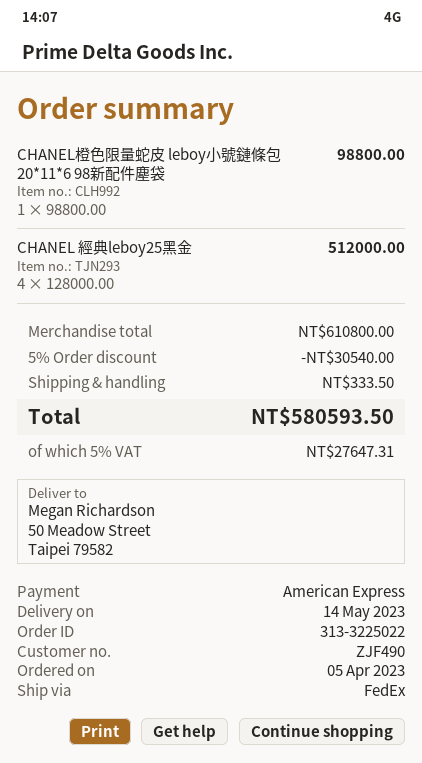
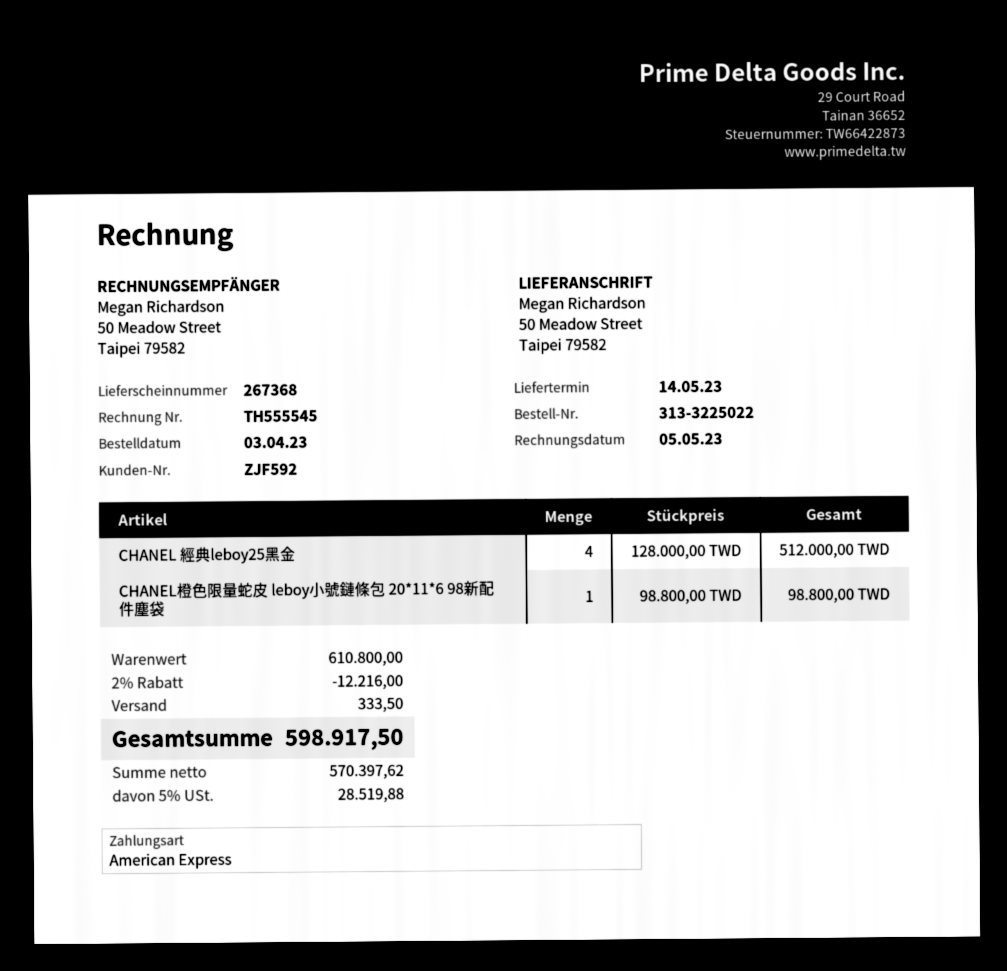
order date: 2023-04-05 -> 2023-04-03
customer number: ZJF490 -> ZJF592
discount: 5% = 30540.00 -> 2% = 12216.00
tax: 5% = 27647.31 -> 5% = 28519.88
total: 580593.50 -> 598917.50

